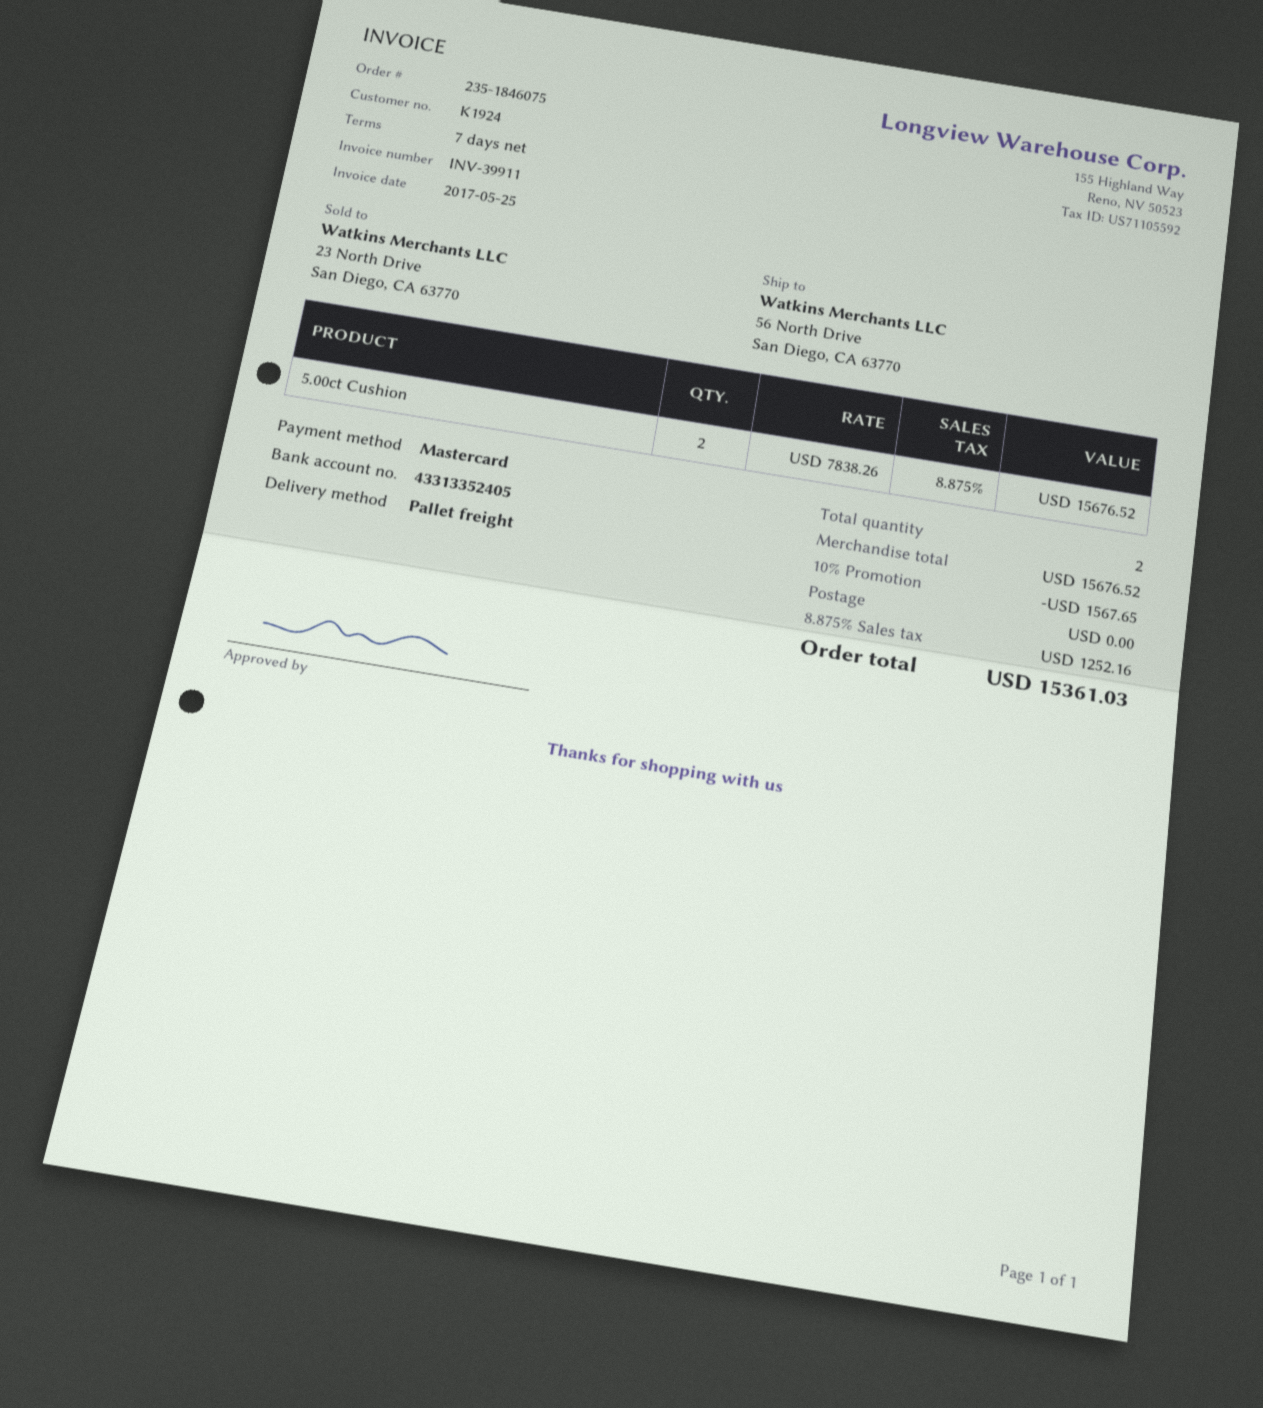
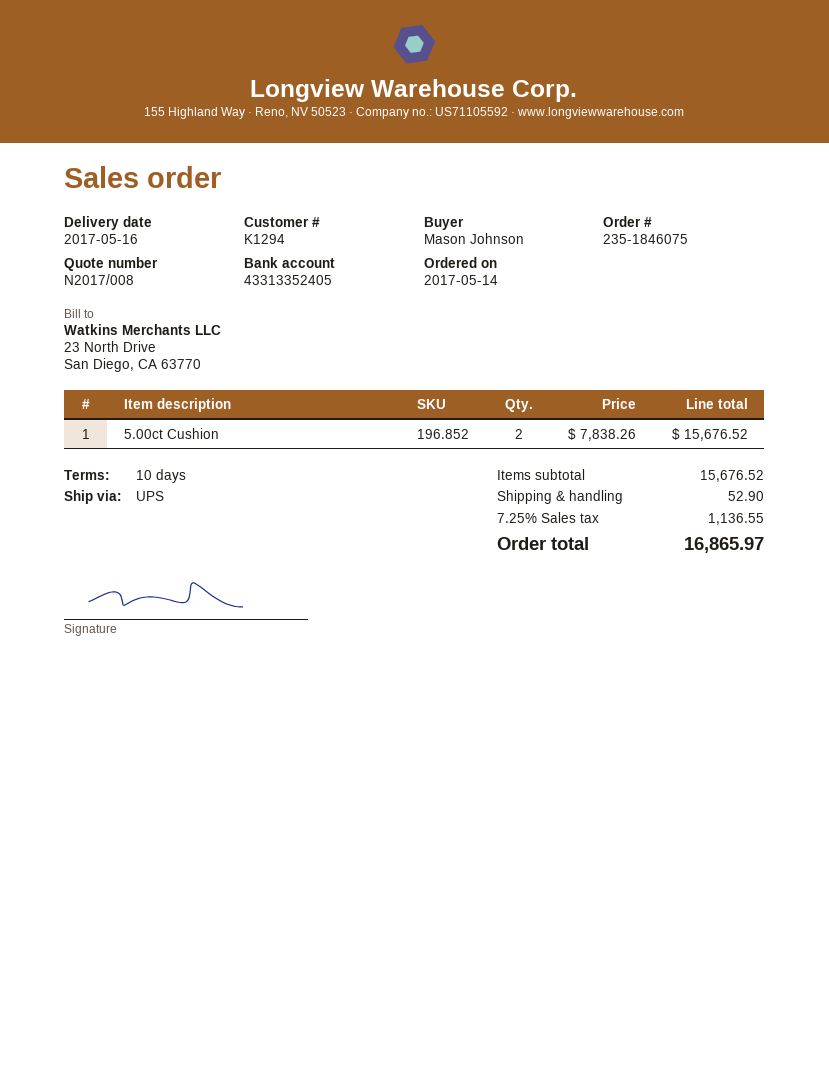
payment terms: 7 days -> 10 days
customer number: K1924 -> K1294
shipping method: pallet freight -> UPS
discount: 10% = 1567.65 -> none
shipping: 0.00 -> 52.90
tax: 8.875% = 1252.16 -> 7.25% = 1136.55
total: 15361.03 -> 16865.97

